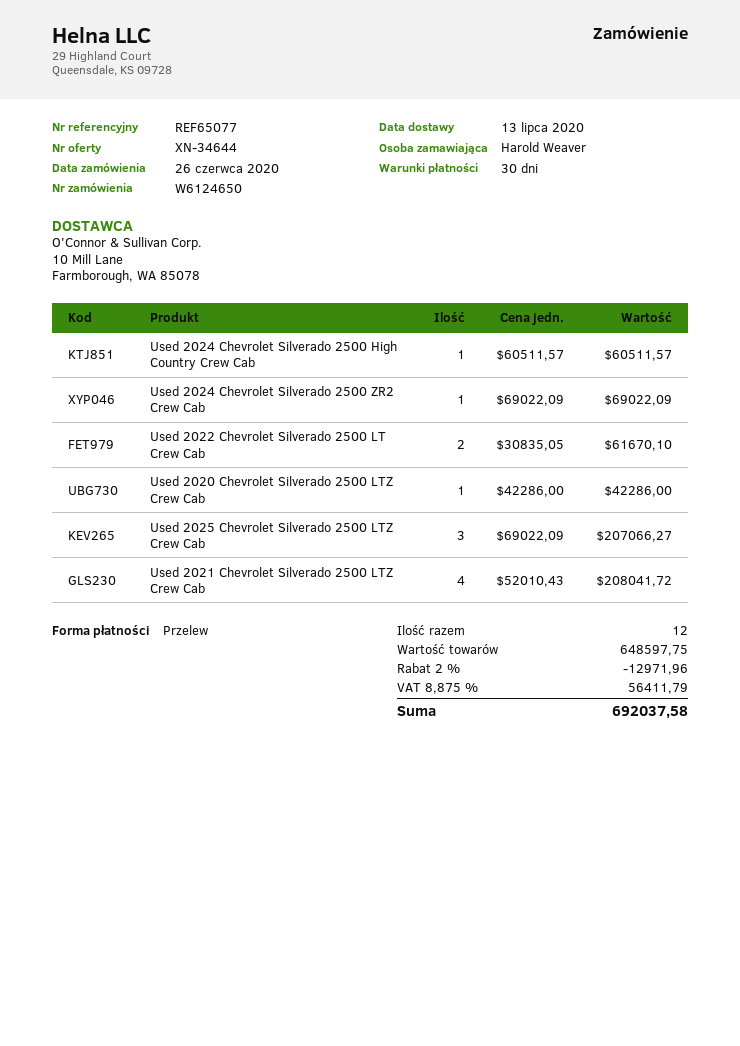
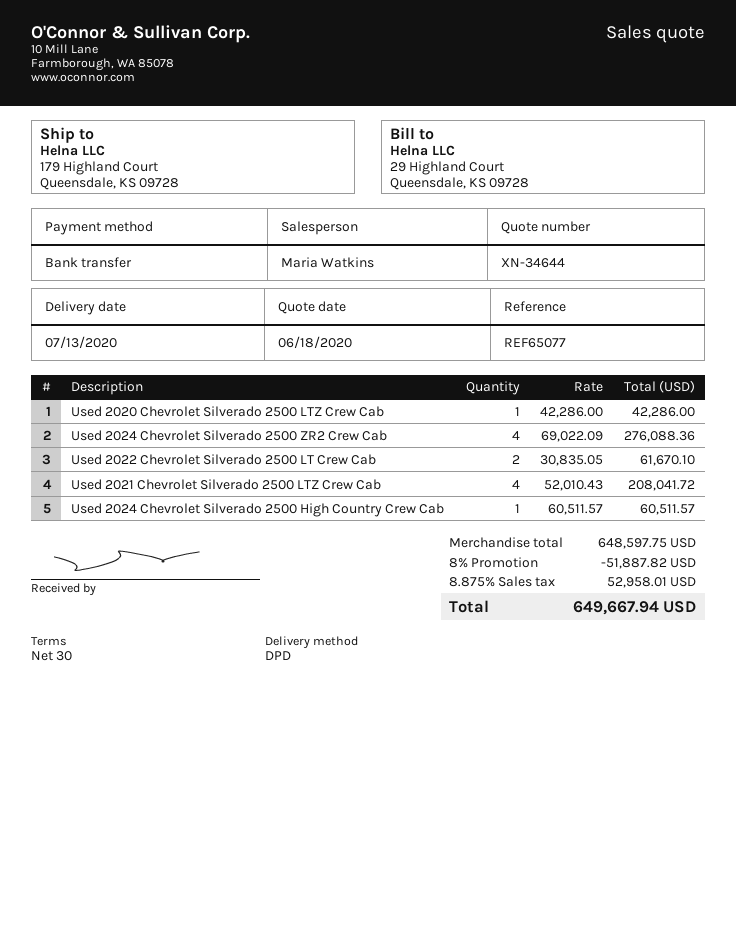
Used 2024 Chevrolet Silverado 2500 ZR2 Crew Cab: 1 x 69022.09 = 69022.09 -> 4 x 69022.09 = 276088.36
Used 2025 Chevrolet Silverado 2500 LTZ Crew Cab: 3 x 69022.09 = 207066.27 -> none
discount: 2% = 12971.96 -> 8% = 51887.82
tax: 8.875% = 56411.79 -> 8.875% = 52958.01
total: 692037.58 -> 649667.94

